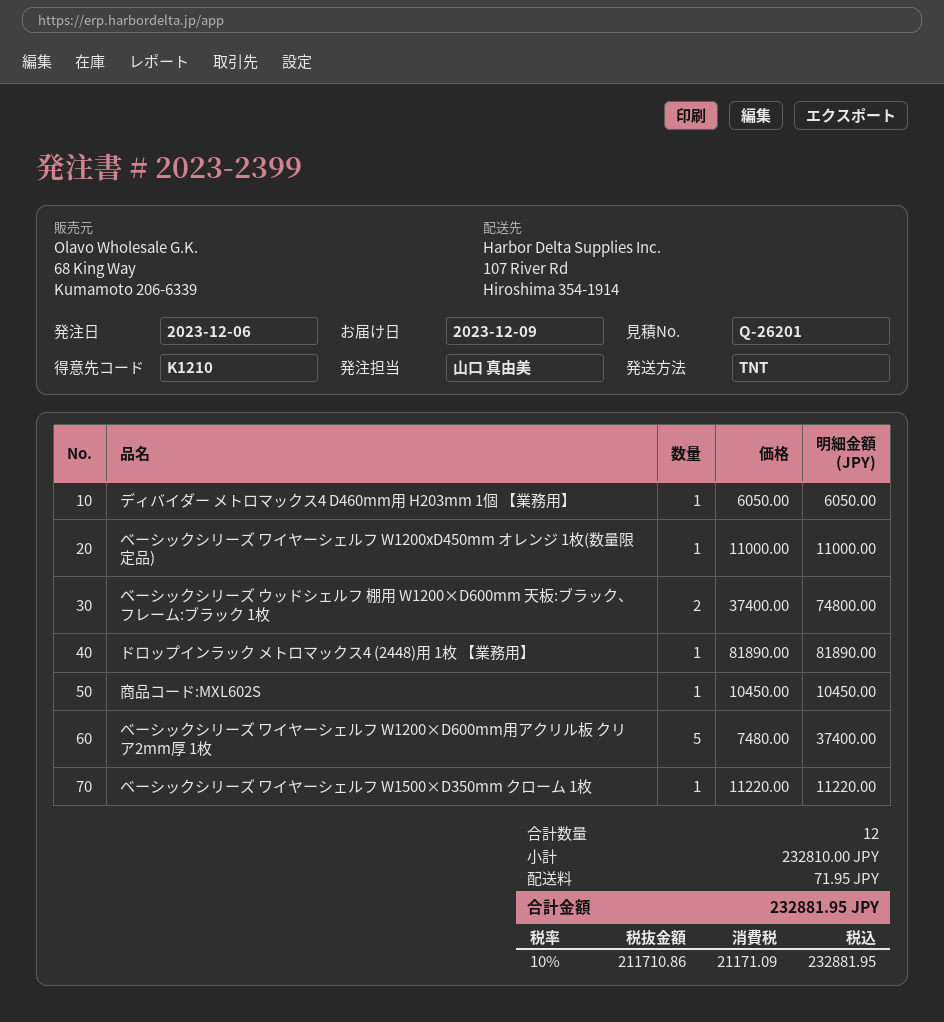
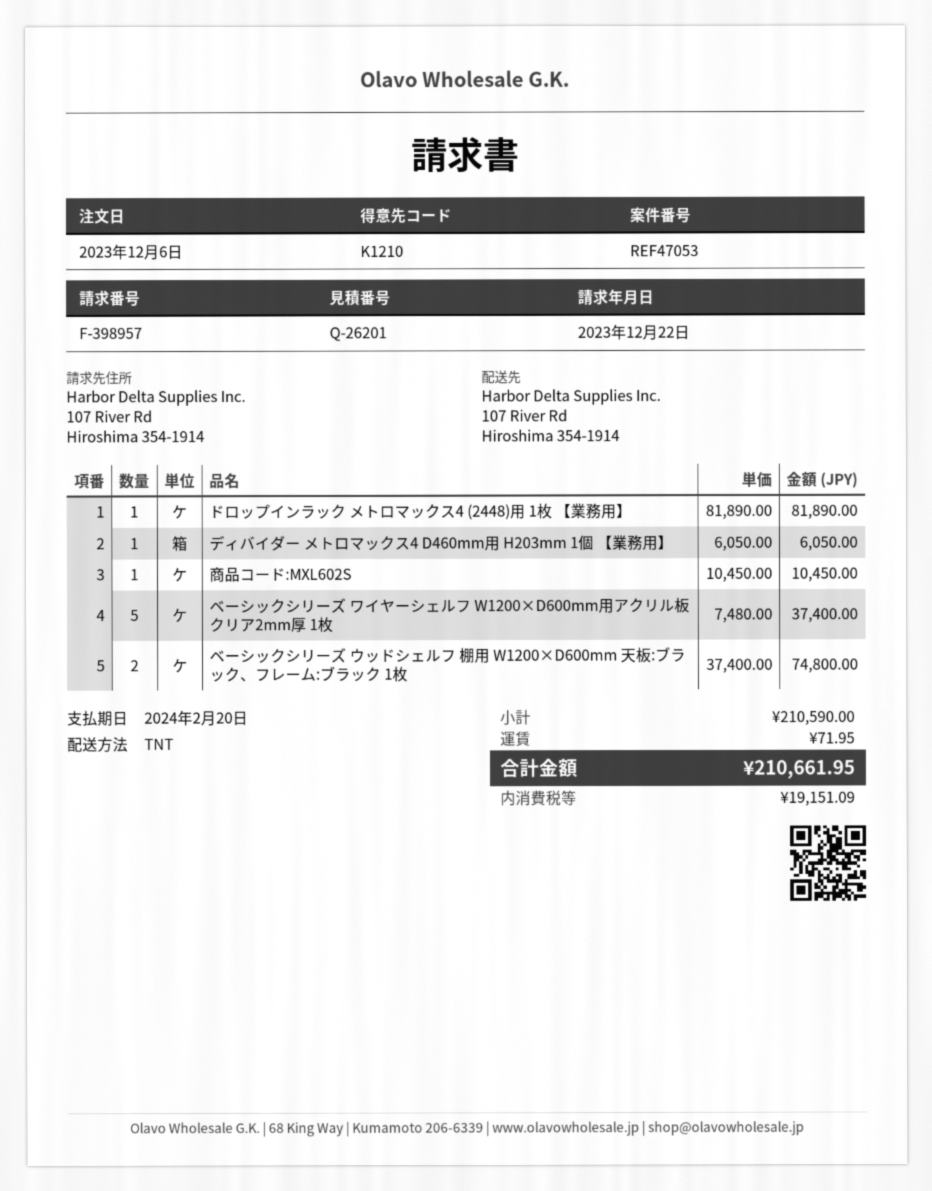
ベーシックシリーズ ワイヤーシェルフ W1200xD450mm オレンジ 1枚(数量限定品): 1 x 11000.00 = 11000.00 -> none
ベーシックシリーズ ワイヤーシェルフ W1500×D350mm クローム 1枚: 1 x 11220.00 = 11220.00 -> none
subtotal: 232810.00 -> 210590.00
tax: 21171.09 -> 19151.09
total: 232881.95 -> 210661.95

